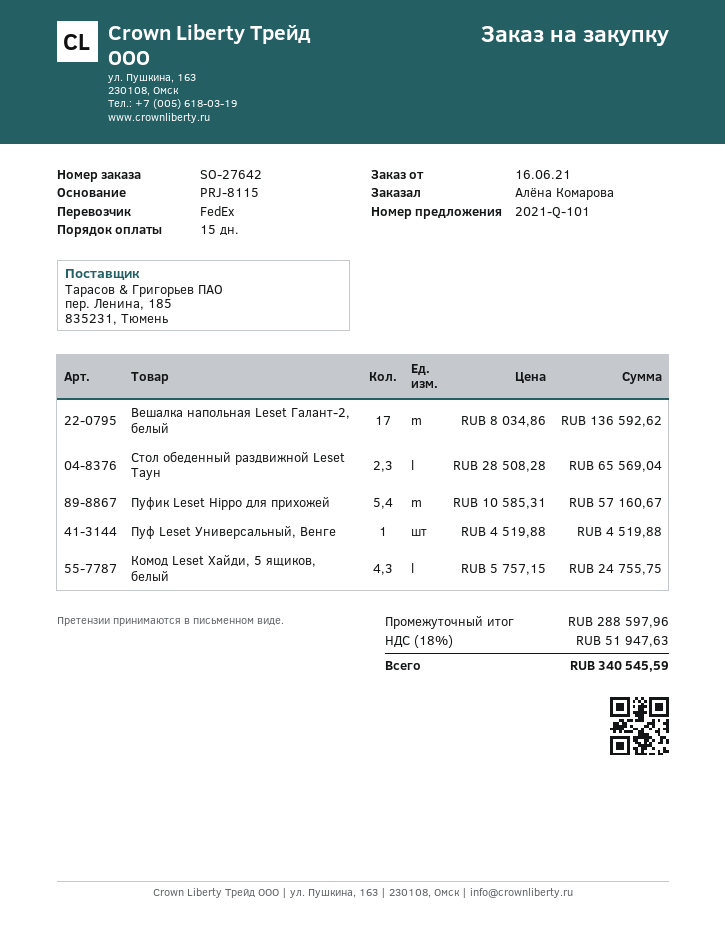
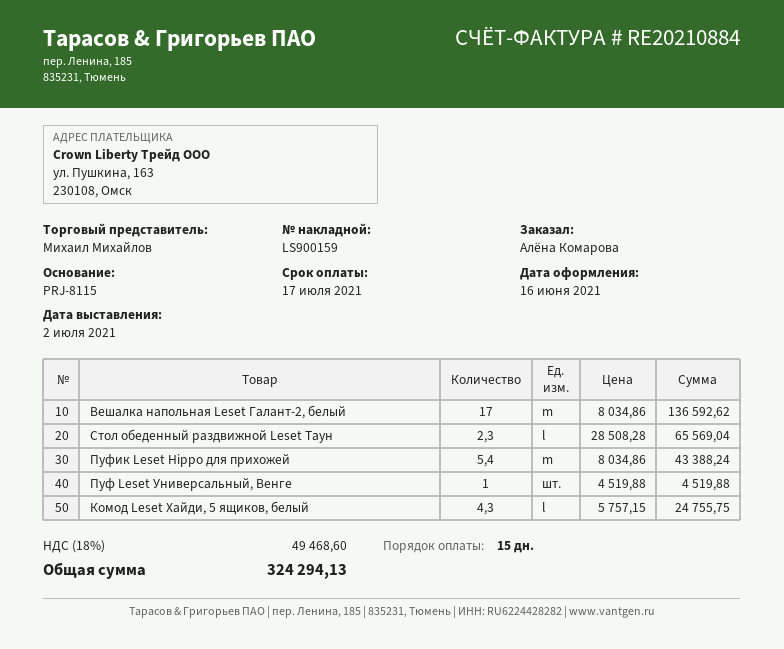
Пуфик Leset Hippo для прихожей: 5.4 x 10585.31 = 57160.67 -> 5.4 x 8034.86 = 43388.24
tax: 18% = 51947.63 -> 18% = 49468.60
total: 340545.59 -> 324294.13

